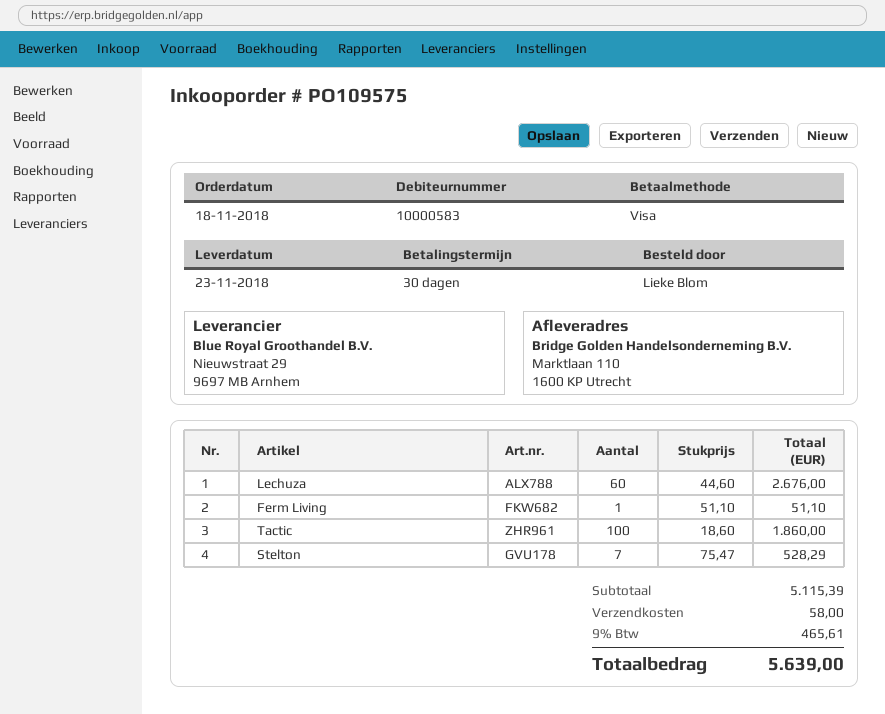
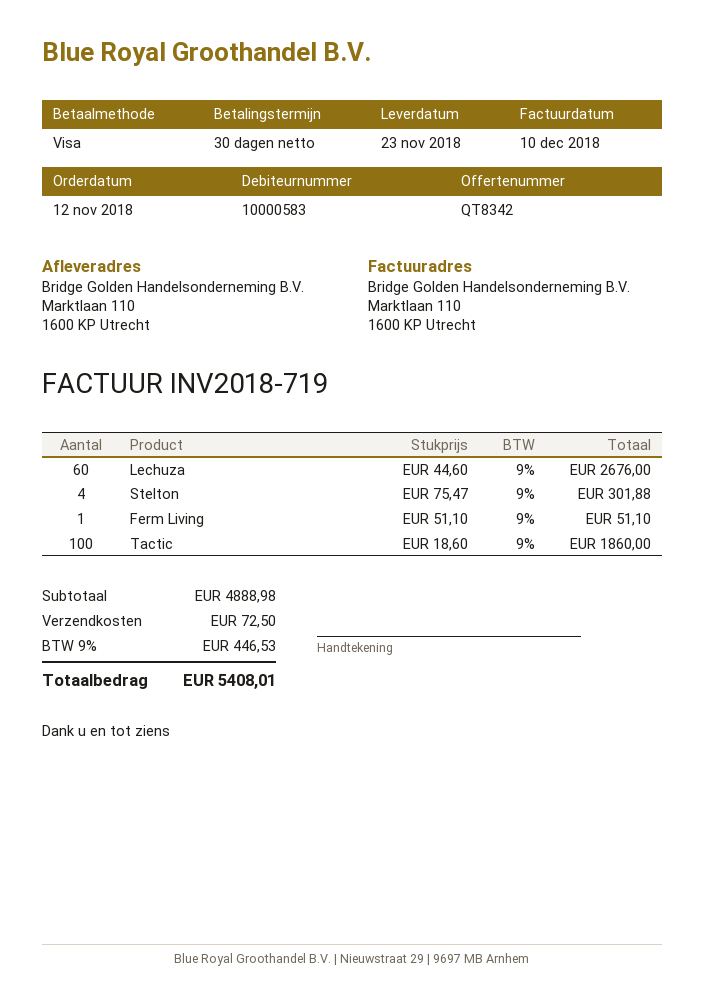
order date: 2018-11-18 -> 2018-11-12
Stelton: 7 x 75.47 = 528.29 -> 4 x 75.47 = 301.88
subtotal: 5115.39 -> 4888.98
shipping: 58.00 -> 72.50
tax: 9% = 465.61 -> 9% = 446.53
total: 5639.00 -> 5408.01

